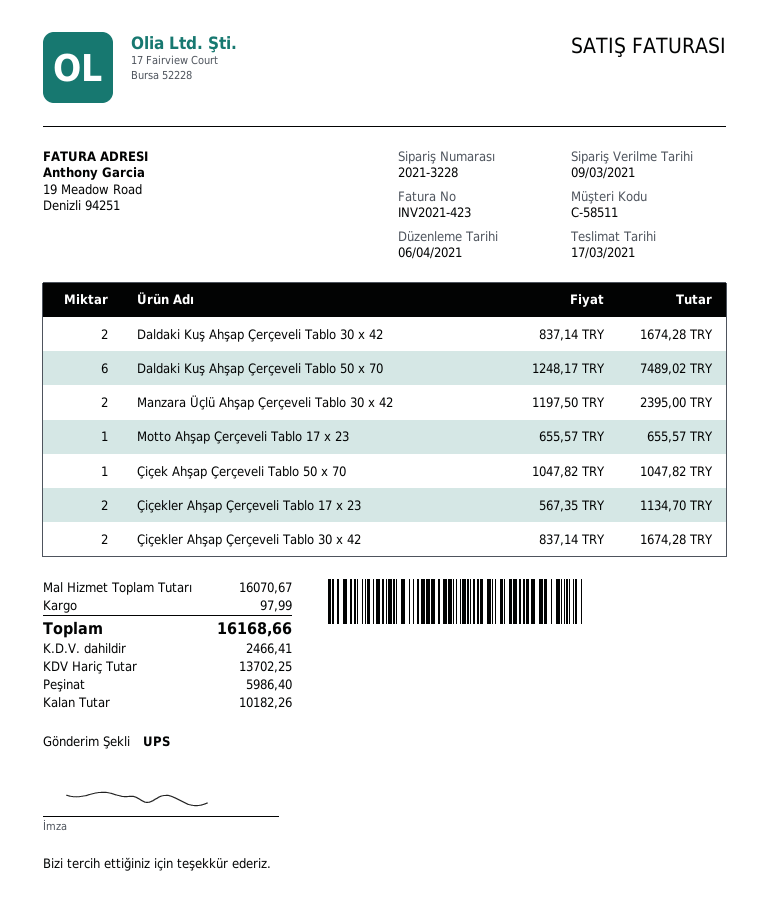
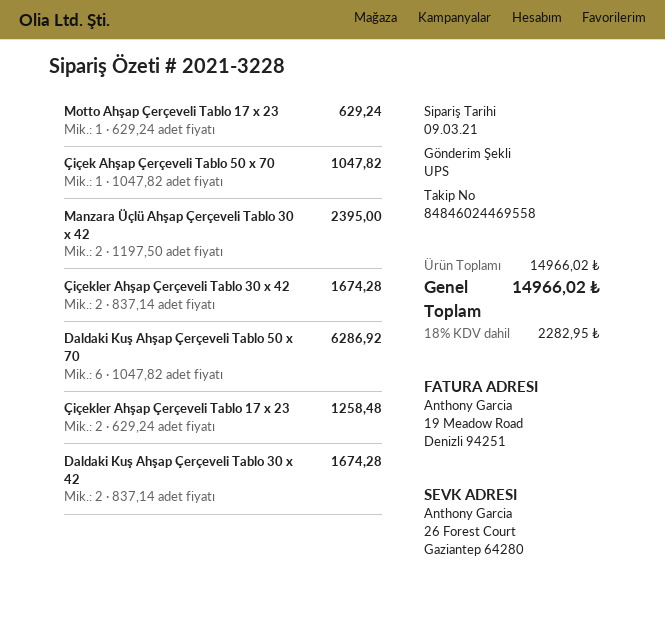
Daldaki Kuş Ahşap Çerçeveli Tablo 50 x 70: 6 x 1248.17 = 7489.02 -> 6 x 1047.82 = 6286.92
Motto Ahşap Çerçeveli Tablo 17 x 23: 1 x 655.57 = 655.57 -> 1 x 629.24 = 629.24
Çiçekler Ahşap Çerçeveli Tablo 17 x 23: 2 x 567.35 = 1134.70 -> 2 x 629.24 = 1258.48
subtotal: 16070.67 -> 14966.02
shipping: 97.99 -> none
tax: 2466.41 -> 2282.95
total: 16168.66 -> 14966.02

